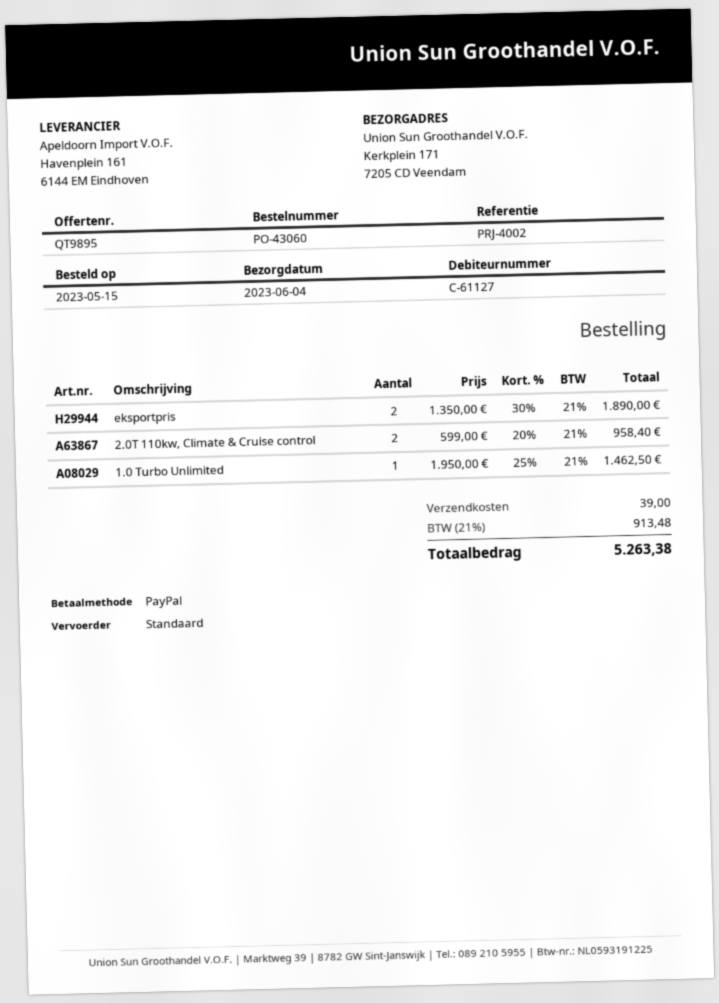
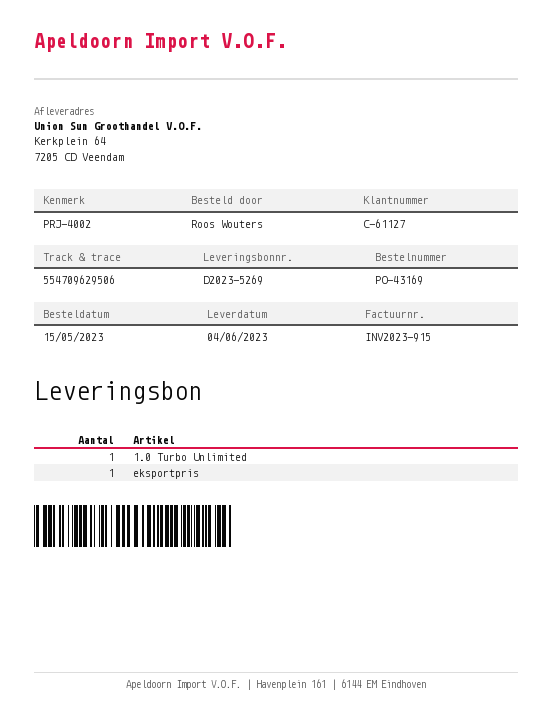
order number: PO-43060 -> PO-43169
ship to: Kerkplein 171, 7205 CD Veendam -> Kerkplein 64, 7205 CD Veendam
eksportpris: 2 -> 1
2.0T 110kw, Climate & Cruise control: 2 -> none

